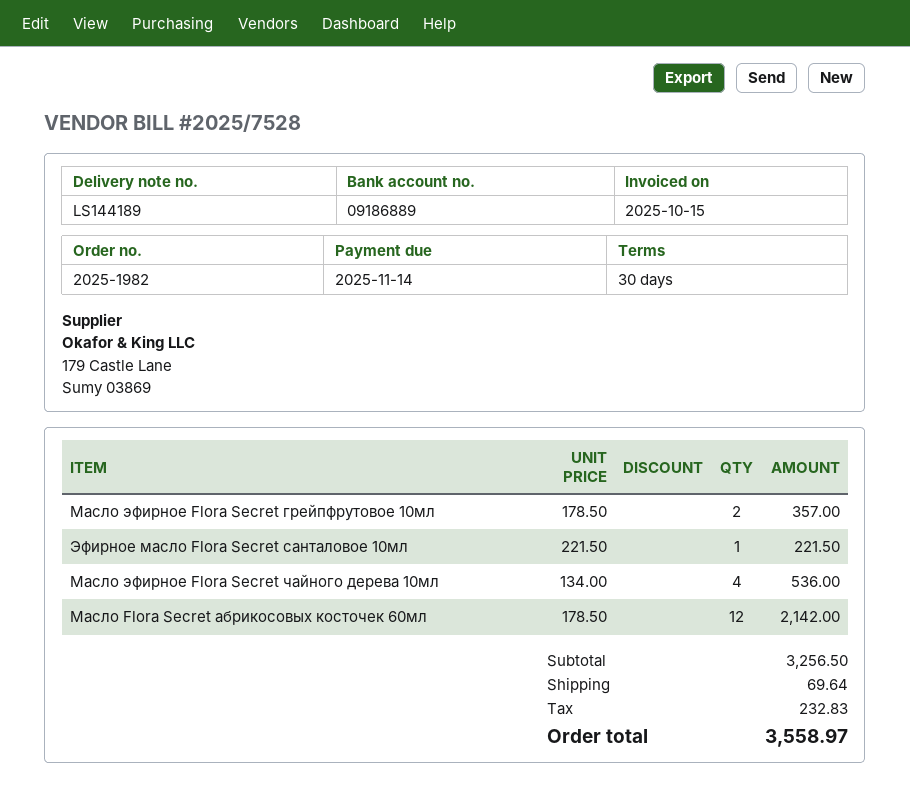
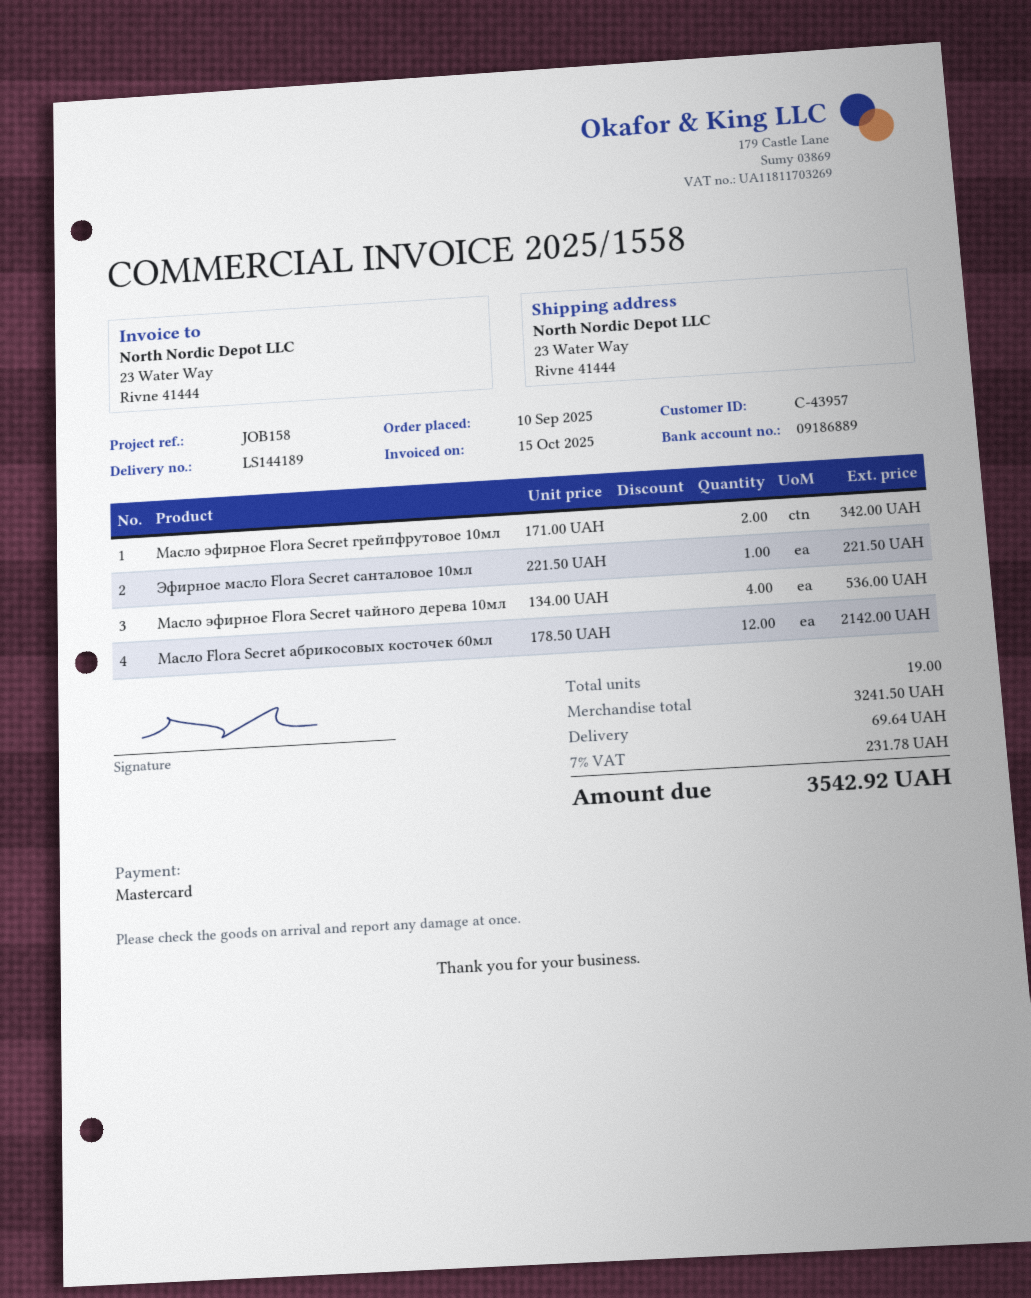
invoice number: 2025/7528 -> 2025/1558
Масло эфирное Flora Secret грейпфрутовое 10мл: 2 x 178.50 = 357.00 -> 2 x 171.00 = 342.00
subtotal: 3256.50 -> 3241.50
tax: 232.83 -> 231.78
total: 3558.97 -> 3542.92

